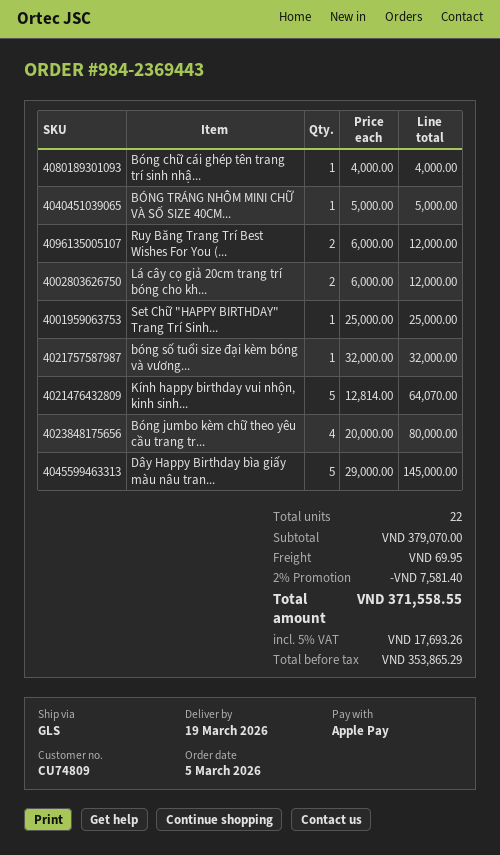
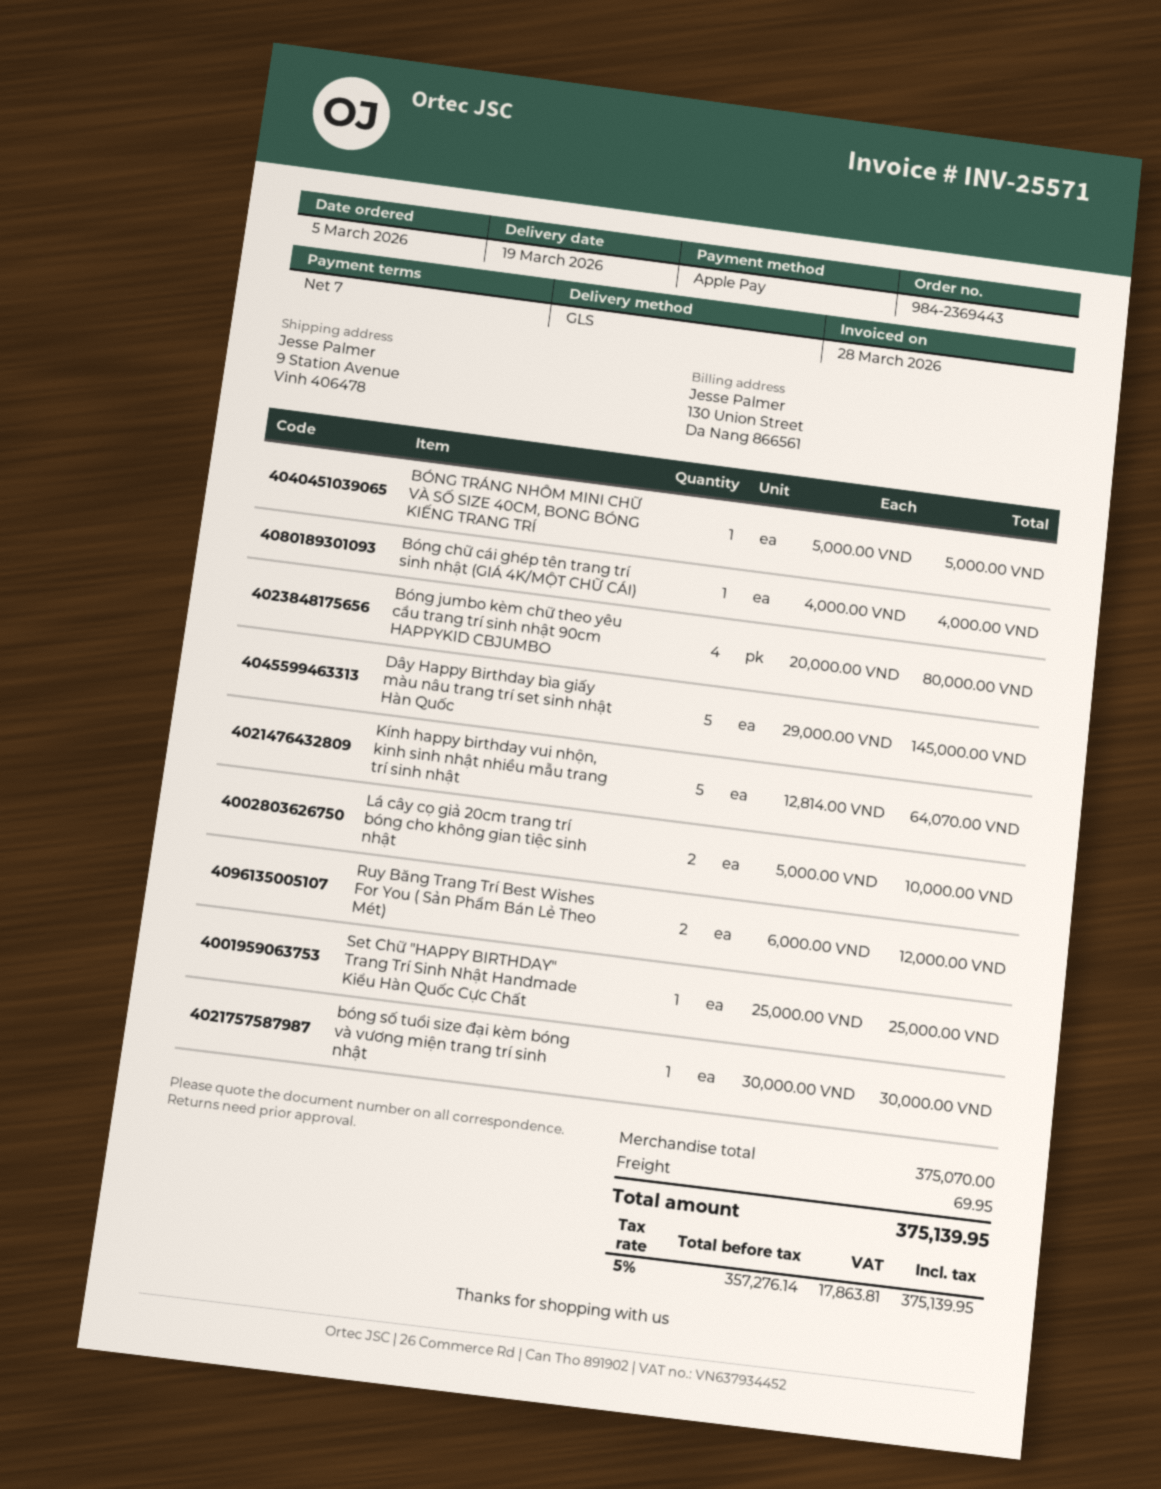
Lá cây cọ giả 20cm trang trí bóng cho kh...: 2 x 6000.00 = 12000.00 -> 2 x 5000.00 = 10000.00
bóng số tuổi size đại kèm bóng và vương...: 1 x 32000.00 = 32000.00 -> 1 x 30000.00 = 30000.00
subtotal: 379070.00 -> 375070.00
discount: 2% = 7581.40 -> none
net: 353865.29 -> 357276.14
tax: 5% = 17693.26 -> 5% = 17863.81
total: 371558.55 -> 375139.95

